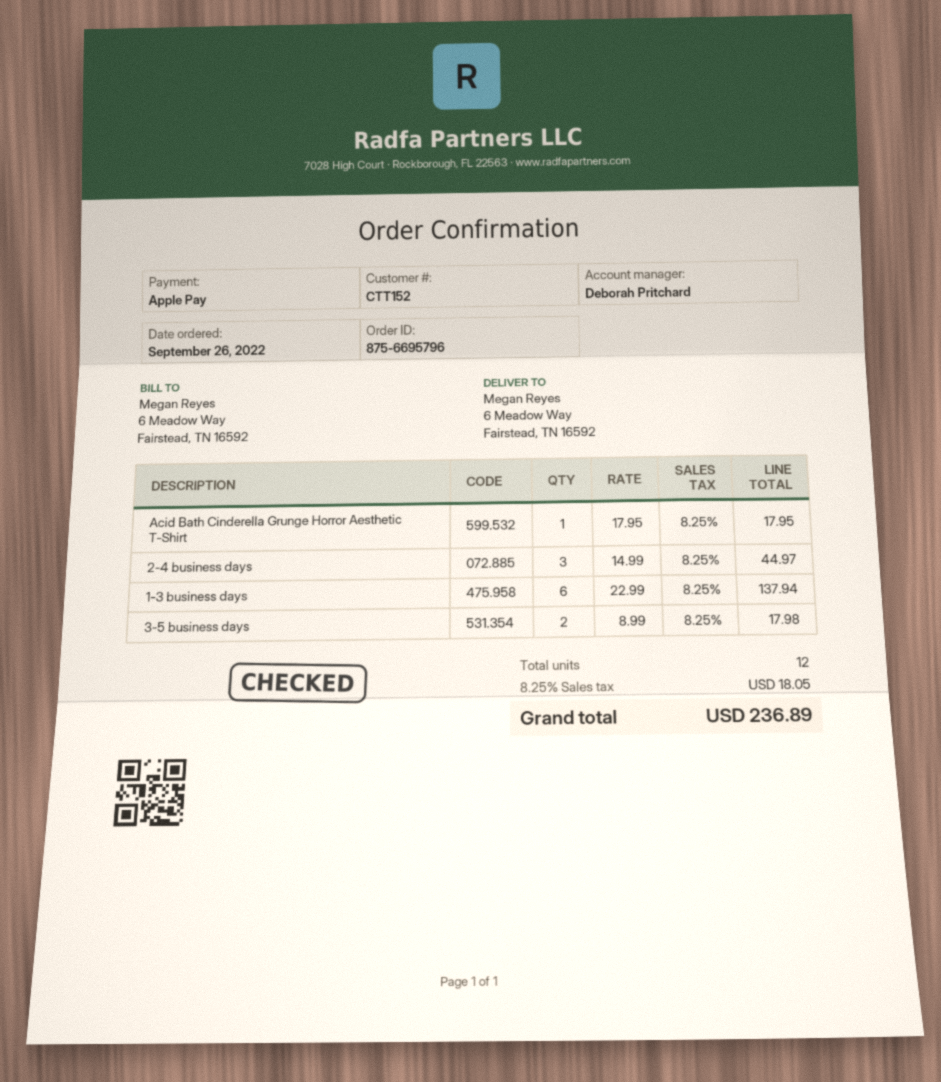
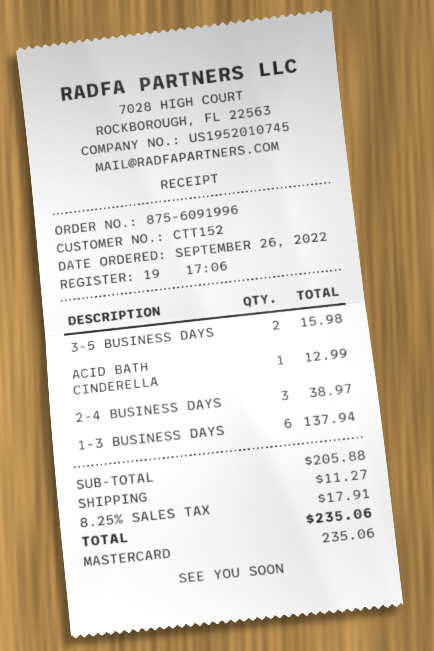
order number: 875-6695796 -> 875-6091996
payment method: Apple Pay -> Mastercard
Acid Bath Cinderella Grunge Horror Aesthetic T-Shirt: 1 for 17.95 -> 1 for 12.99
2-4 business days: 3 for 44.97 -> 3 for 38.97
3-5 business days: 2 for 17.98 -> 2 for 15.98
shipping: none -> 11.27
tax: 8.25% = 18.05 -> 8.25% = 17.91
total: 236.89 -> 235.06

